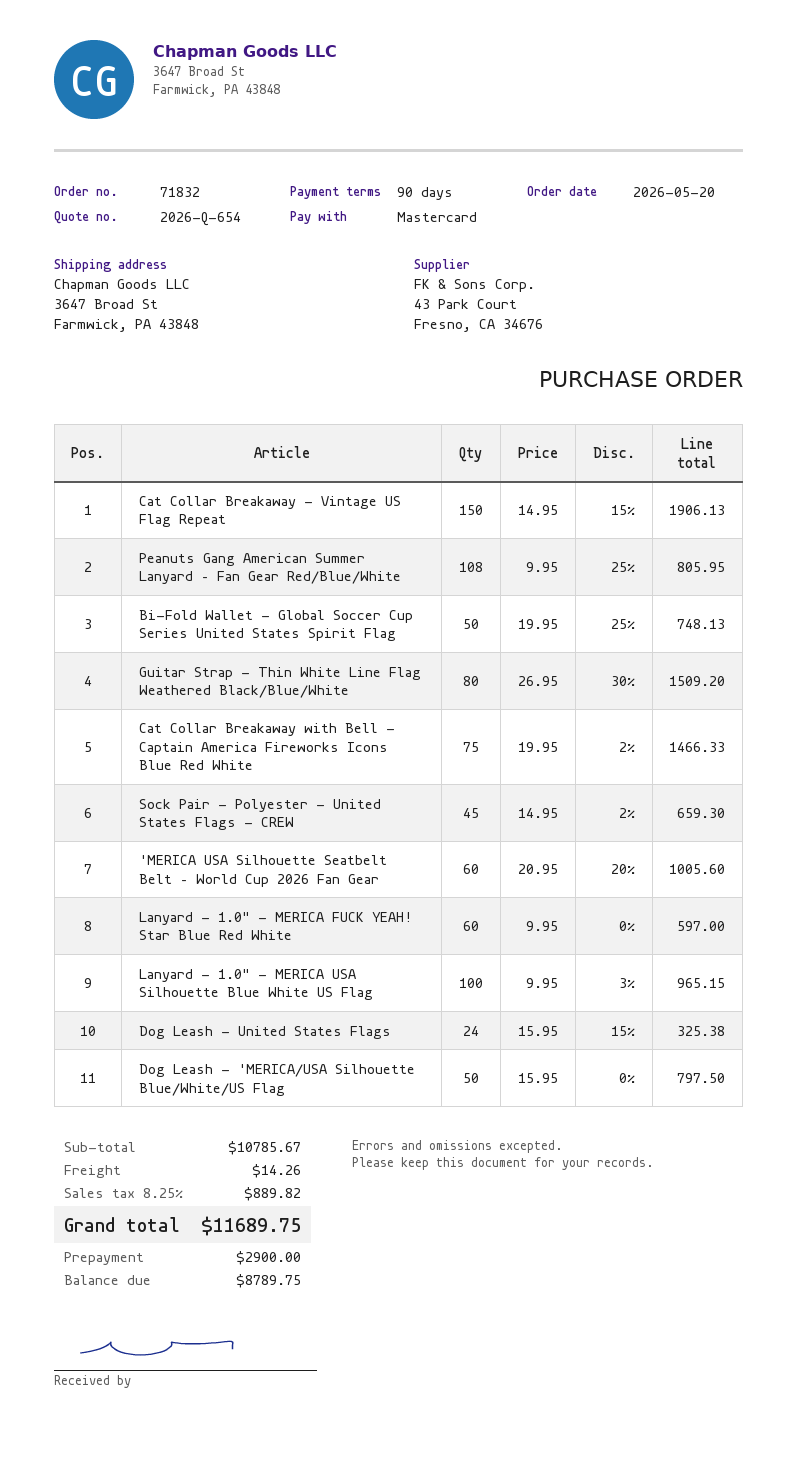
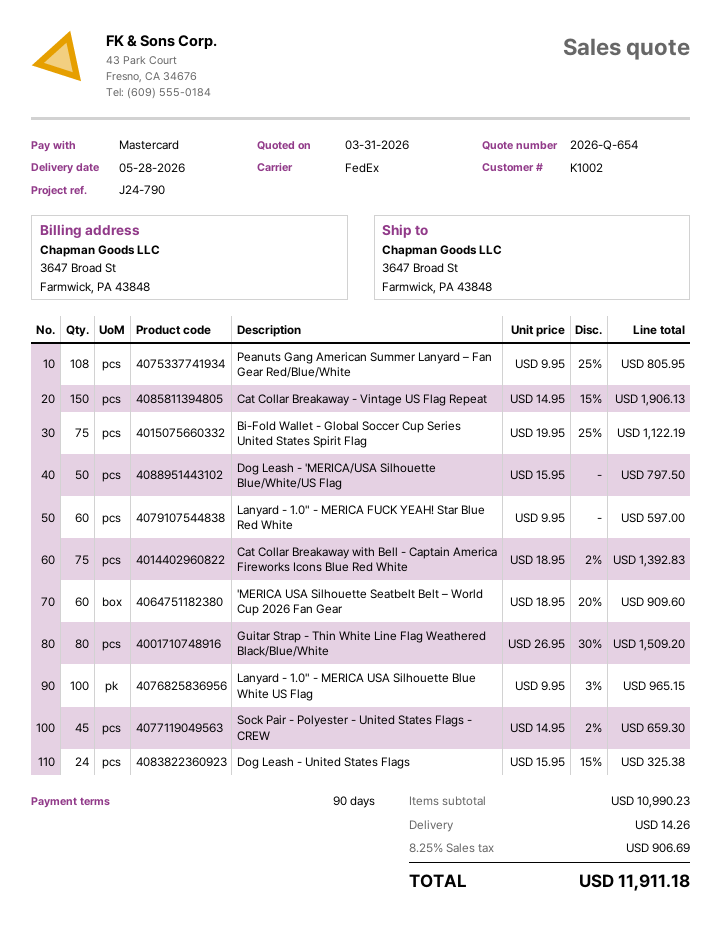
Bi-Fold Wallet - Global Soccer Cup Series United States Spirit Flag: 50 x 19.95 - 25% = 748.13 -> 75 x 19.95 - 25% = 1122.19
Cat Collar Breakaway with Bell - Captain America Fireworks Icons Blue Red White: 75 x 19.95 - 2% = 1466.33 -> 75 x 18.95 - 2% = 1392.83
'MERICA USA Silhouette Seatbelt Belt – World Cup 2026 Fan Gear: 60 x 20.95 - 20% = 1005.60 -> 60 x 18.95 - 20% = 909.60
subtotal: 10785.67 -> 10990.23
tax: 8.25% = 889.82 -> 8.25% = 906.69
total: 11689.75 -> 11911.18

